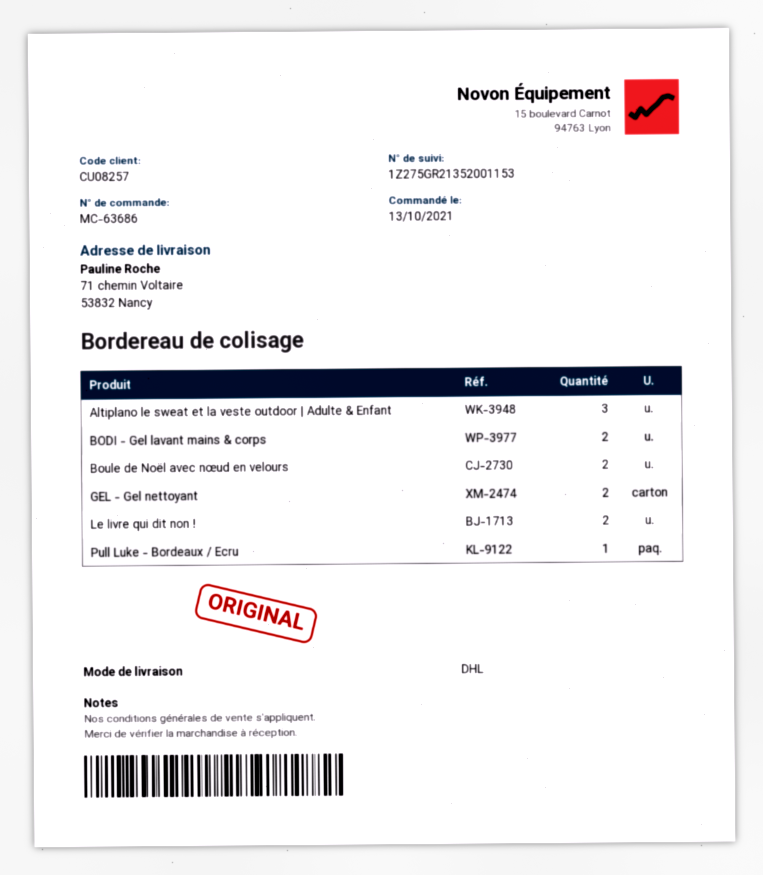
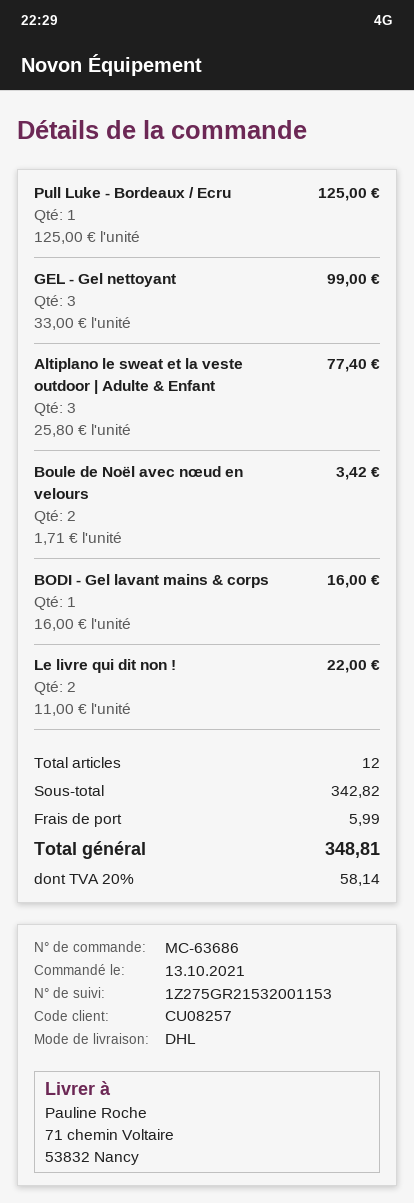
tracking number: 1Z275GR21352001153 -> 1Z275GR21532001153
BODI - Gel lavant mains & corps: 2 -> 1
GEL - Gel nettoyant: 2 -> 3

